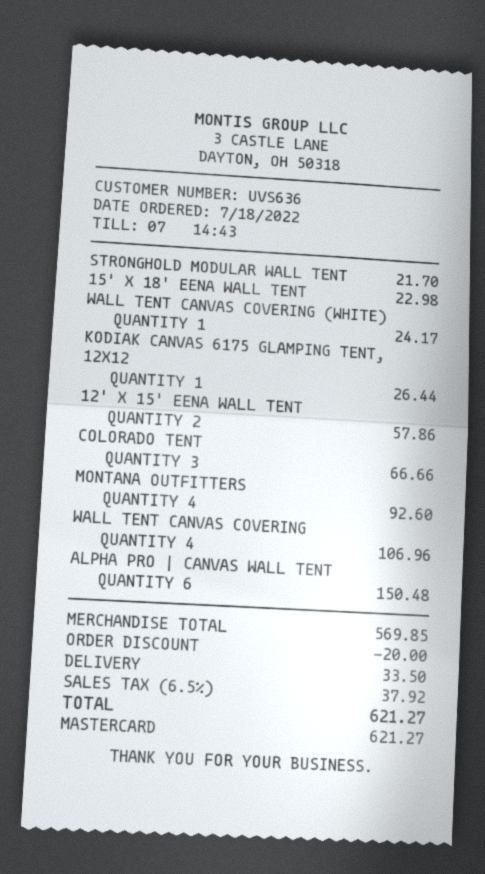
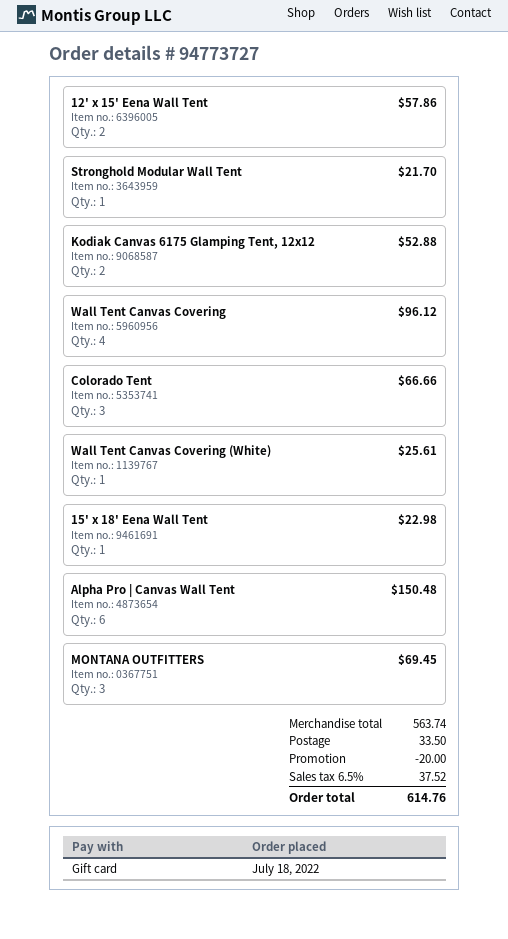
payment method: Mastercard -> gift card
WALL TENT CANVAS COVERING (WHITE): 1 for 24.17 -> 1 for 25.61
KODIAK CANVAS 6175 GLAMPING TENT, 12X12: 1 for 26.44 -> 2 for 52.88
MONTANA OUTFITTERS: 4 for 92.60 -> 3 for 69.45
WALL TENT CANVAS COVERING: 4 for 106.96 -> 4 for 96.12
subtotal: 569.85 -> 563.74
tax: 6.5% = 37.92 -> 6.5% = 37.52
total: 621.27 -> 614.76

